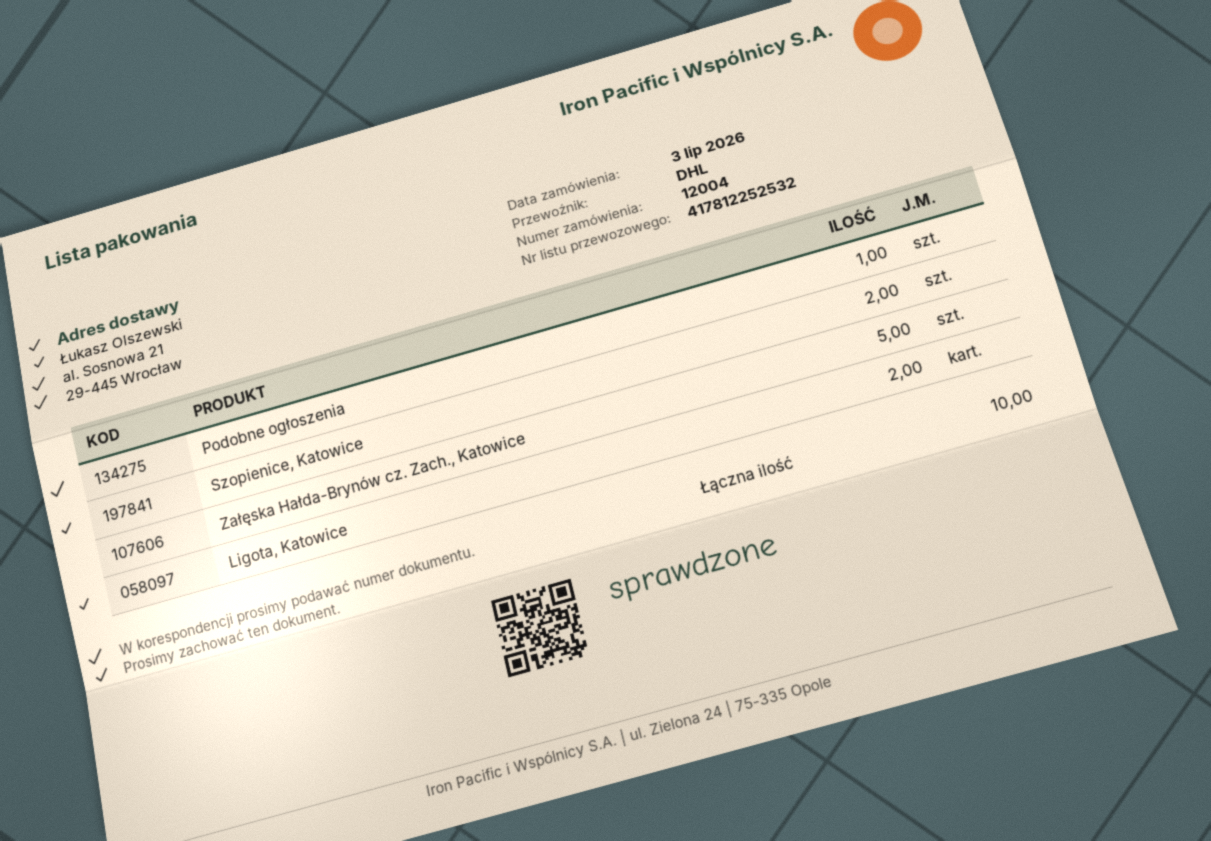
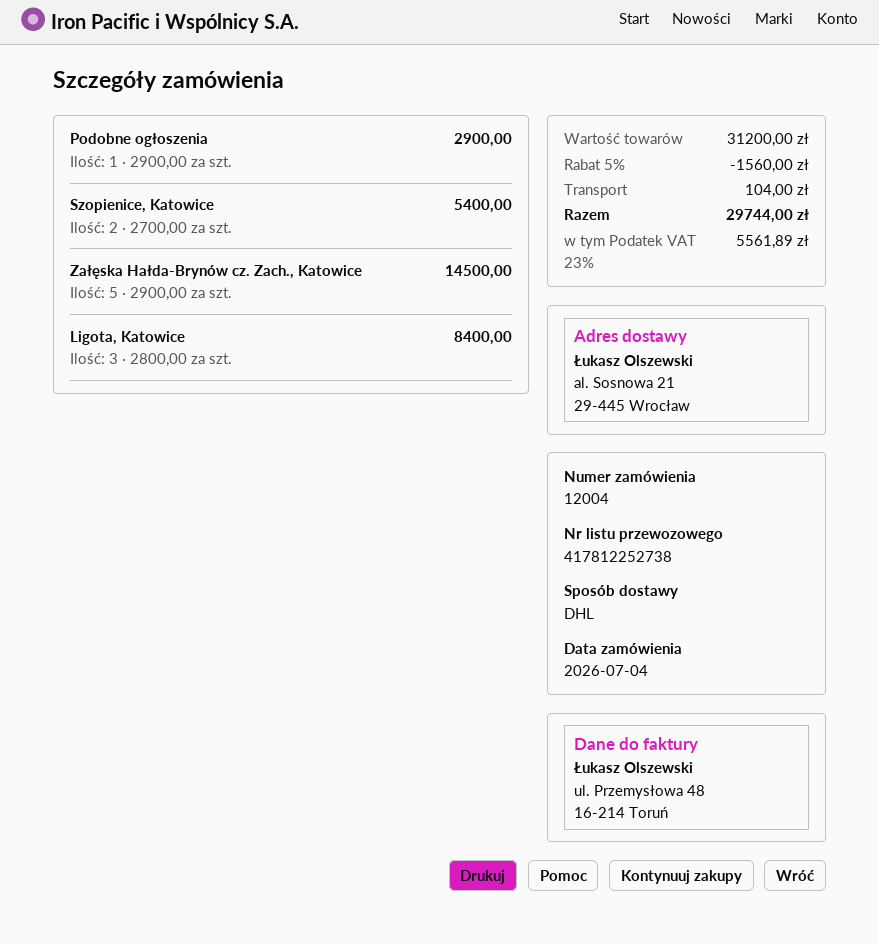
order date: 2026-07-03 -> 2026-07-04
tracking number: 417812252532 -> 417812252738
Ligota, Katowice: 2 -> 3

